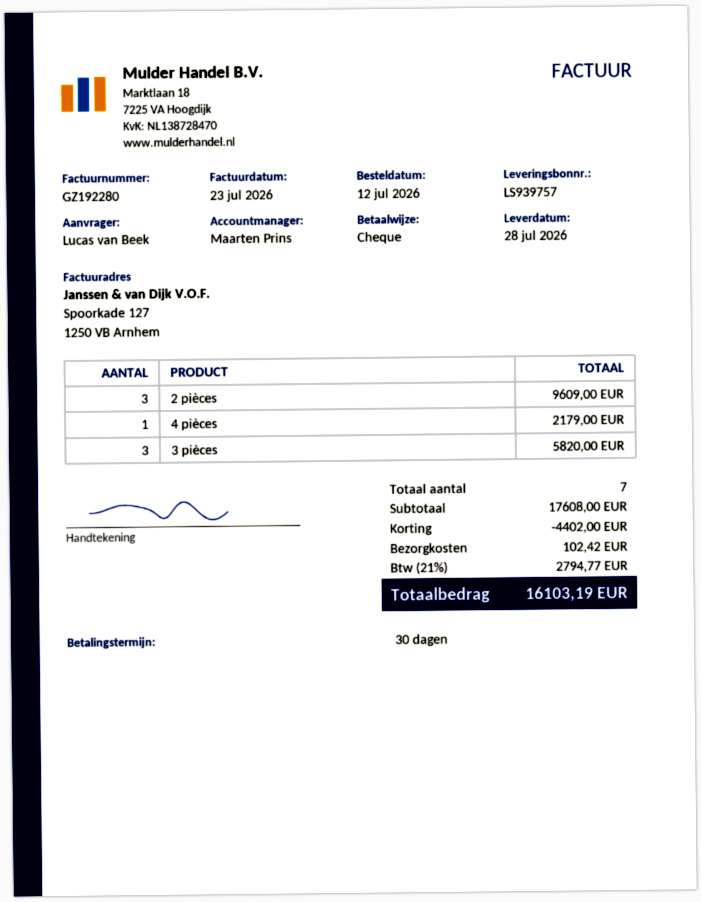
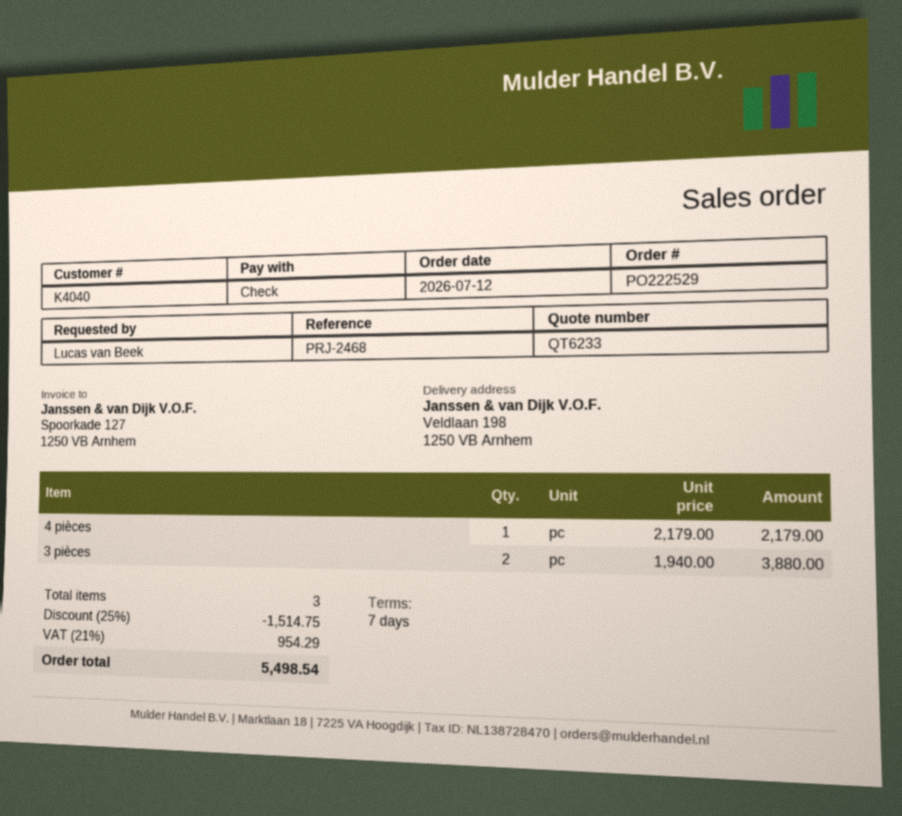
payment terms: 30 days -> 7 days
2 pièces: 3 for 9609.00 -> none
3 pièces: 3 for 5820.00 -> 2 for 3880.00
total quantity: 7 -> 3
discount: 4402.00 -> 1514.75
shipping: 102.42 -> none
tax: 21% = 2794.77 -> 21% = 954.29
total: 16103.19 -> 5498.54

